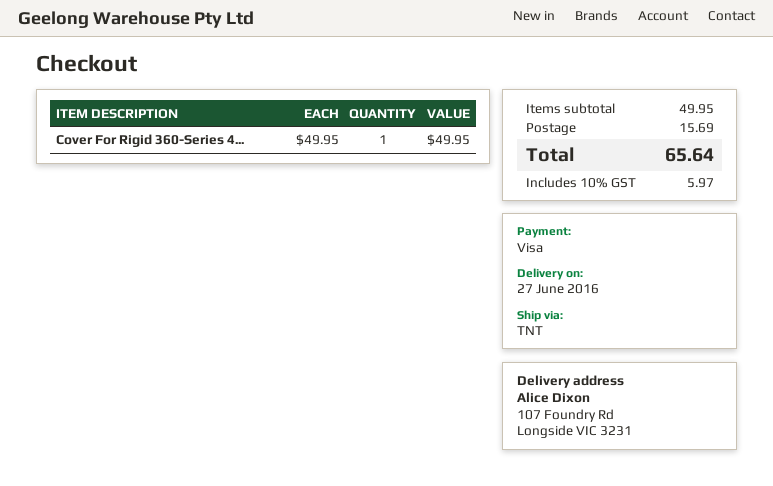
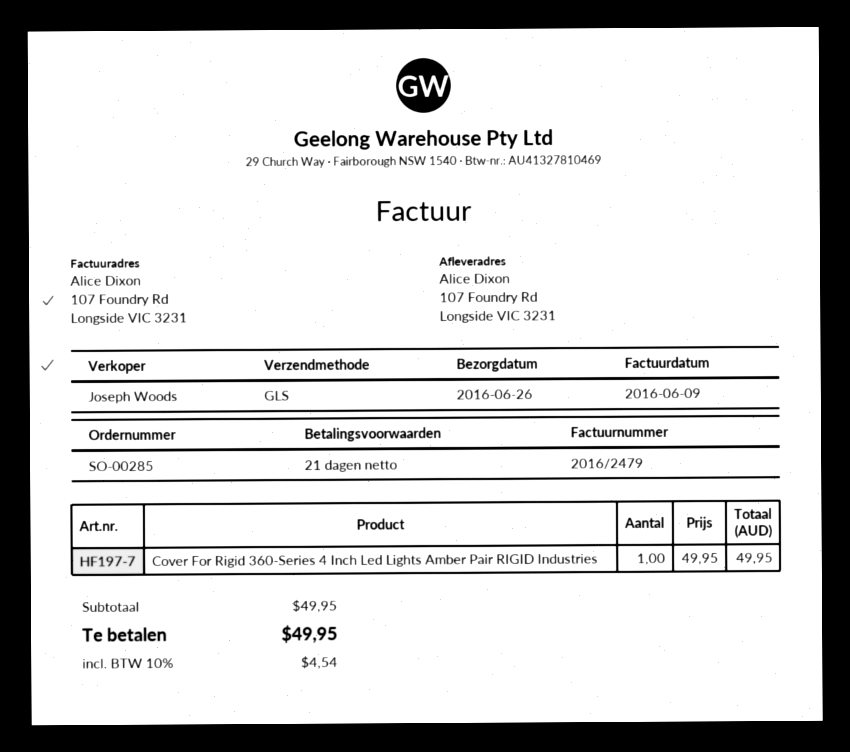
delivery date: 2016-06-27 -> 2016-06-26
shipping method: TNT -> GLS
shipping: 15.69 -> none
tax: 10% = 5.97 -> 10% = 4.54
total: 65.64 -> 49.95

